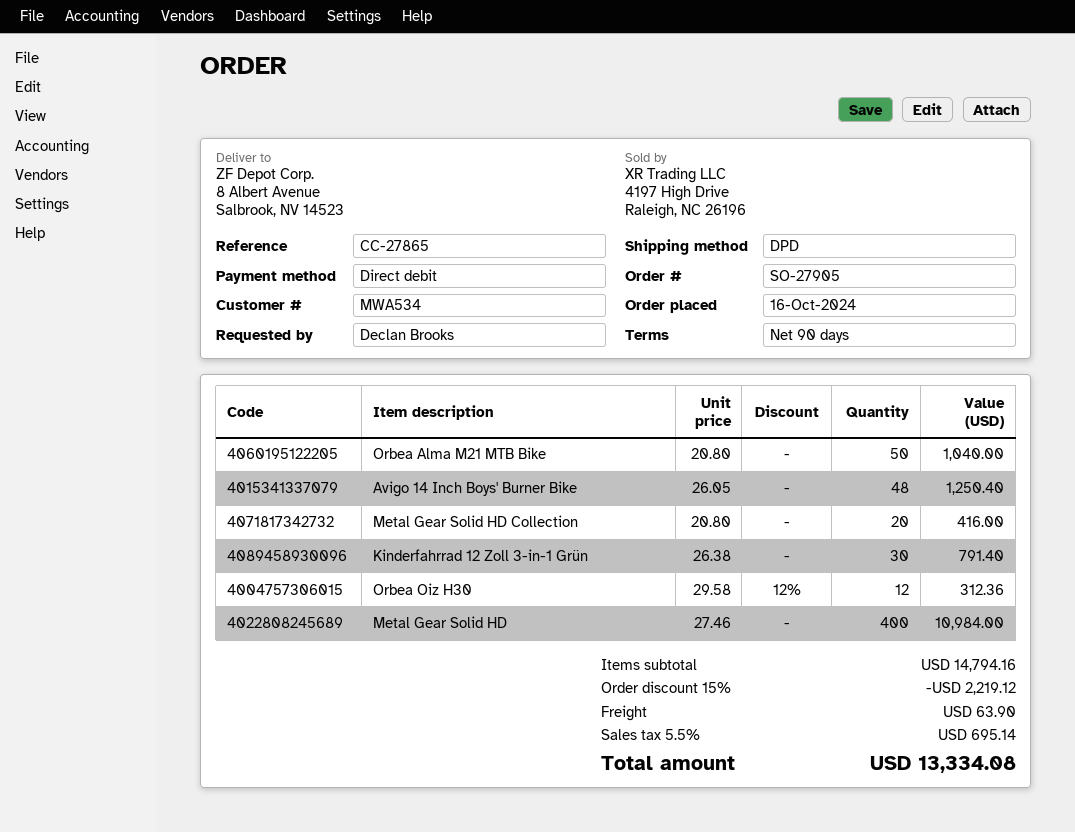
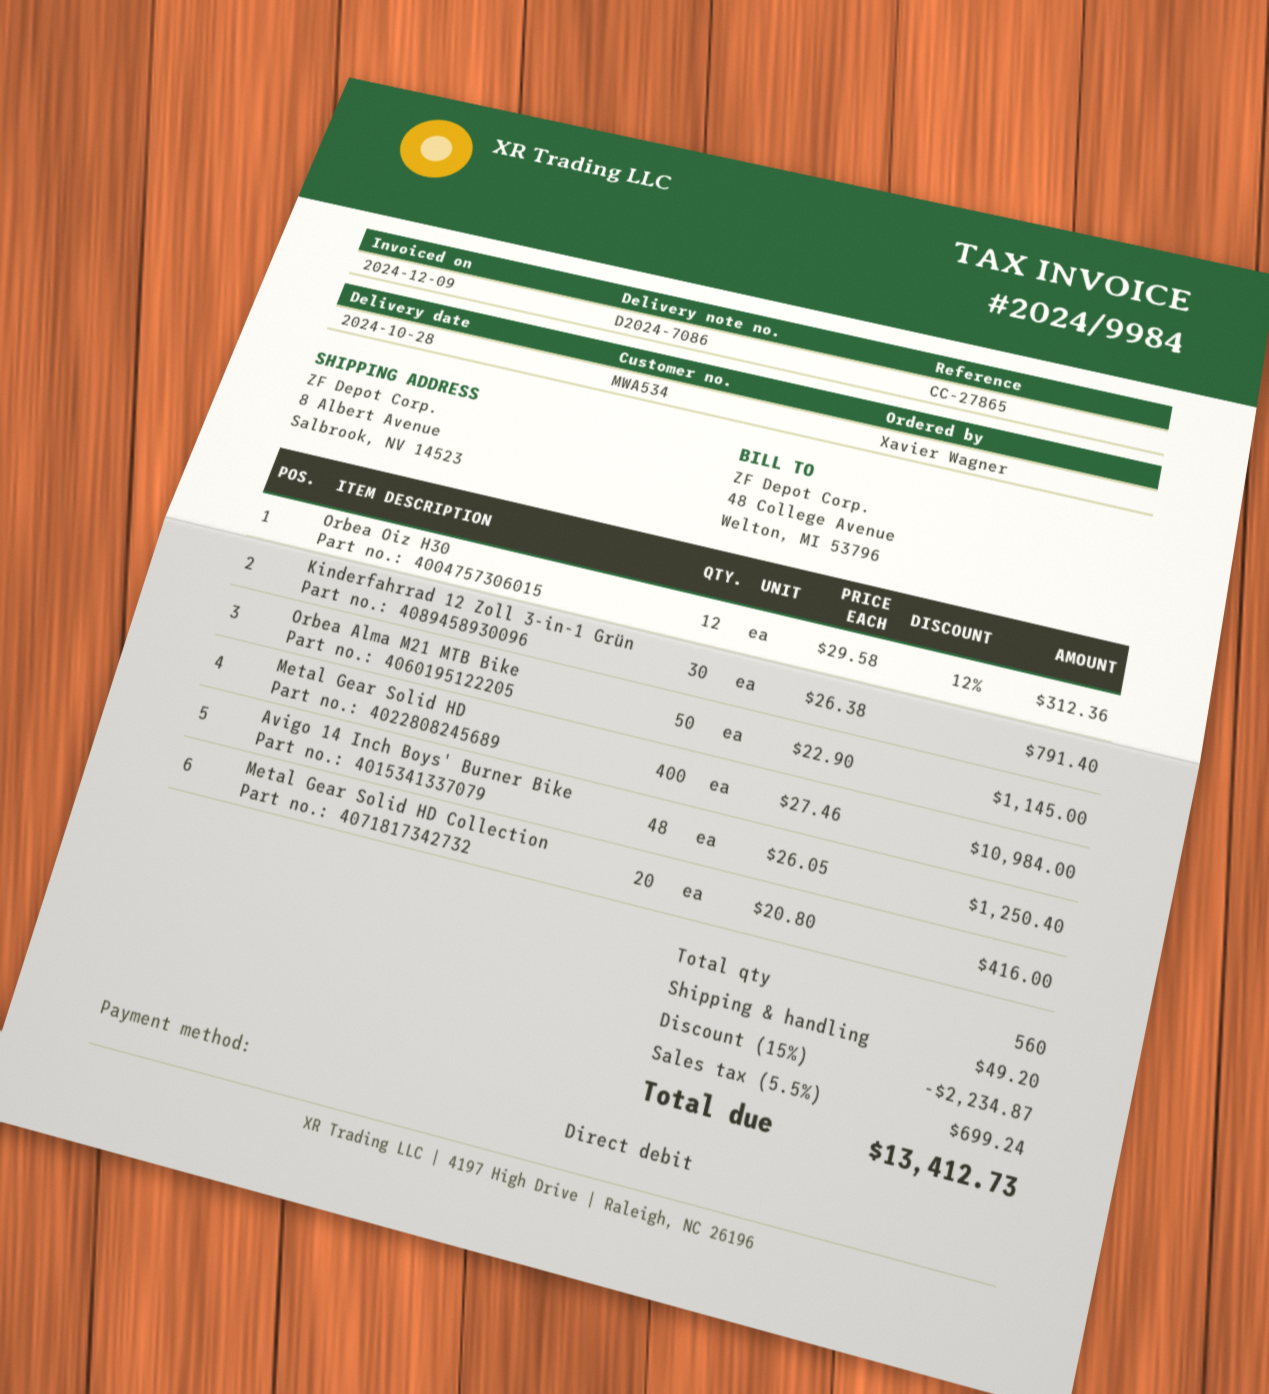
ordered by: Declan Brooks -> Xavier Wagner
Orbea Alma M21 MTB Bike: 50 x 20.80 = 1040.00 -> 50 x 22.90 = 1145.00
discount: 15% = 2219.12 -> 15% = 2234.87
shipping: 63.90 -> 49.20
tax: 5.5% = 695.14 -> 5.5% = 699.24
total: 13334.08 -> 13412.73

